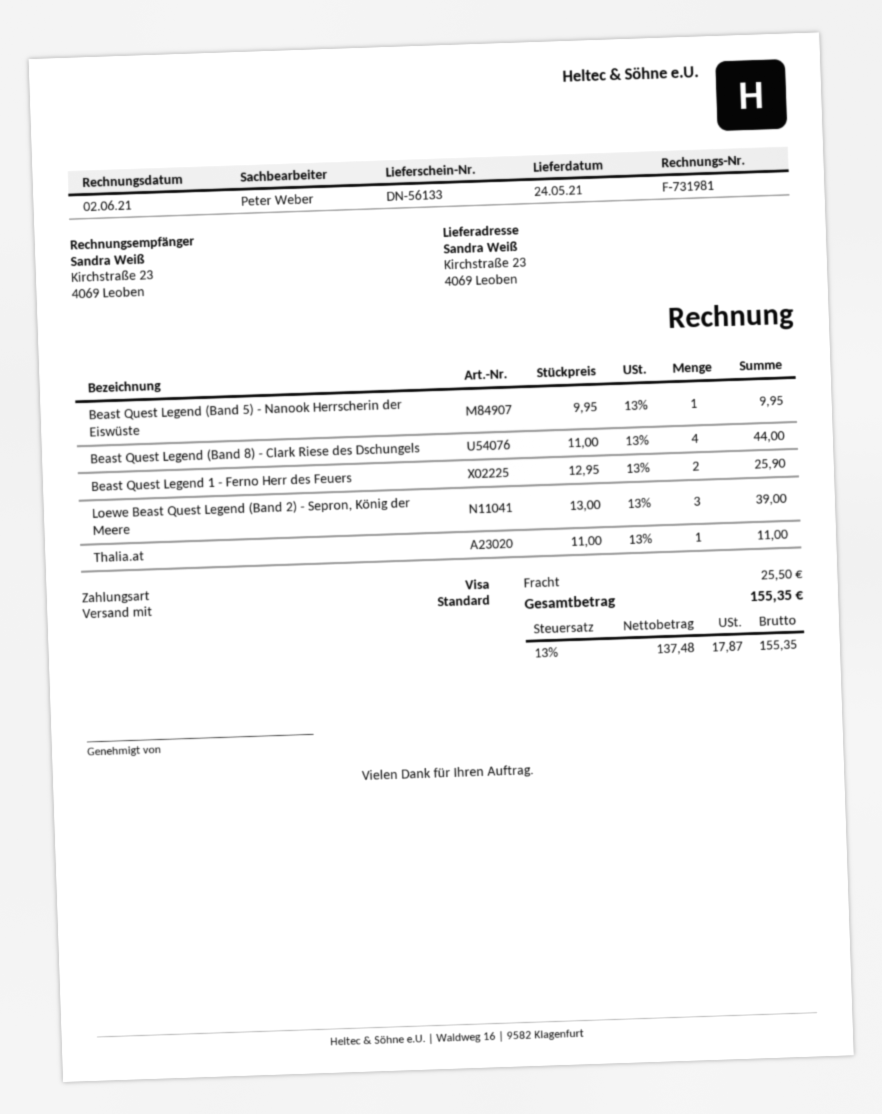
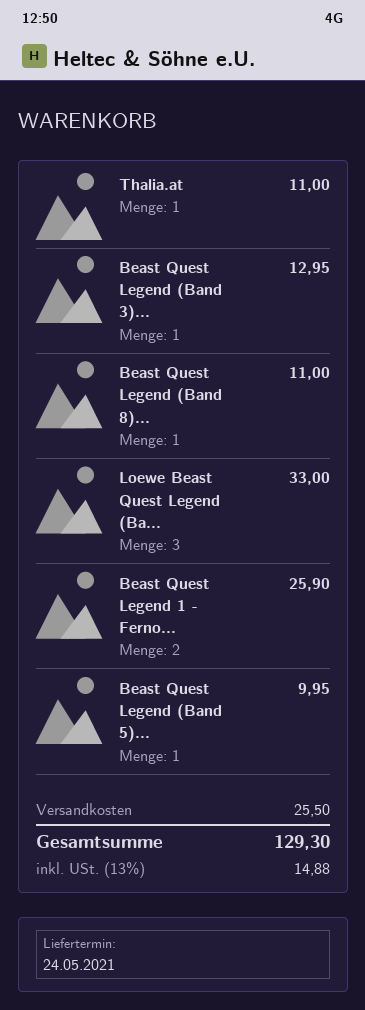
Beast Quest Legend (Band 8) - Clark Riese des Dschungels: 4 for 44.00 -> 1 for 11.00
Loewe Beast Quest Legend (Band 2) - Sepron, König der Meere: 3 for 39.00 -> 3 for 33.00
Beast Quest Legend (Band 3)...: none -> 1 for 12.95
tax: 13% = 17.87 -> 13% = 14.88
total: 155.35 -> 129.30

